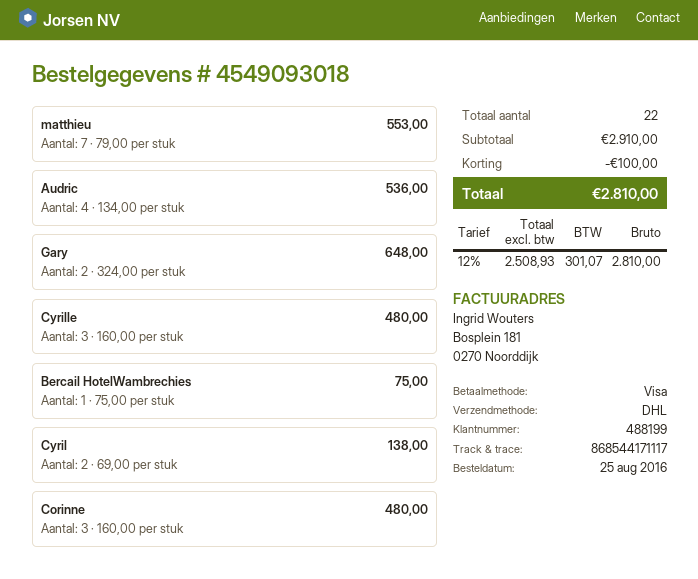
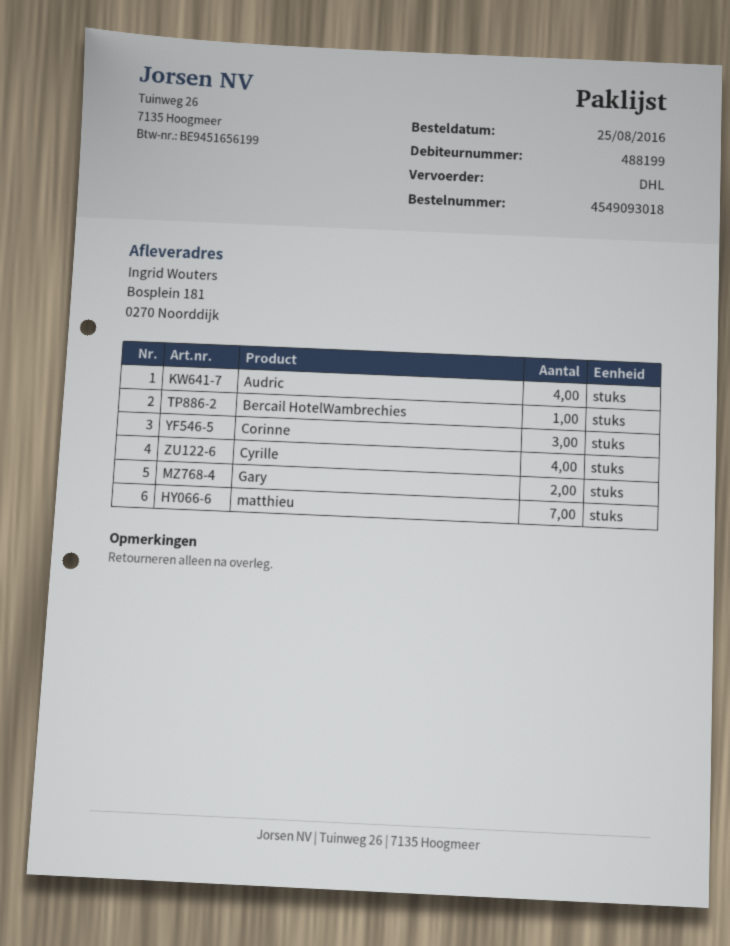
Cyrille: 3 -> 4
Cyril: 2 -> none

